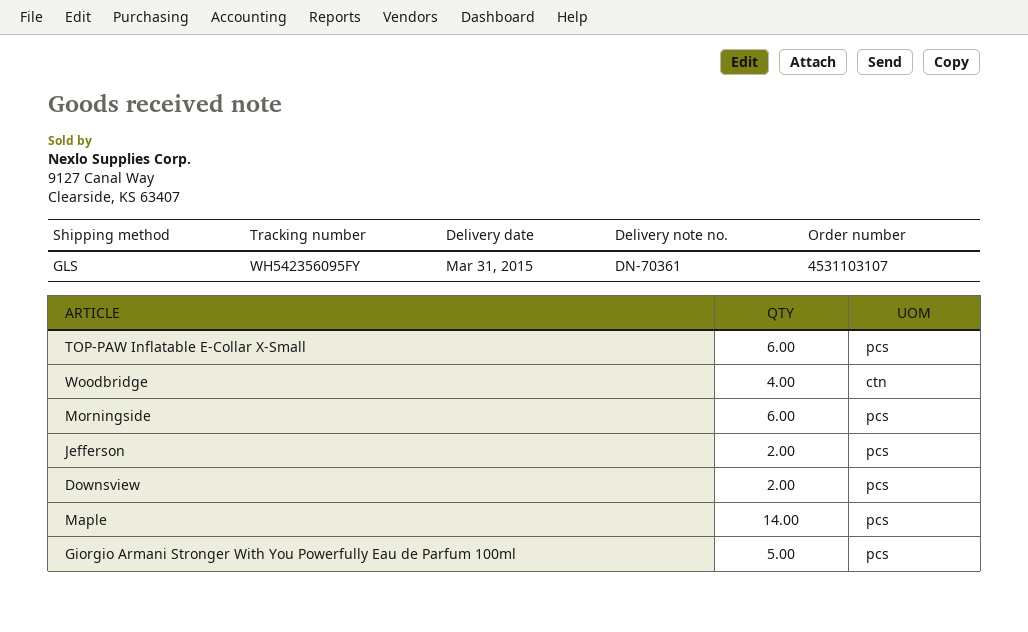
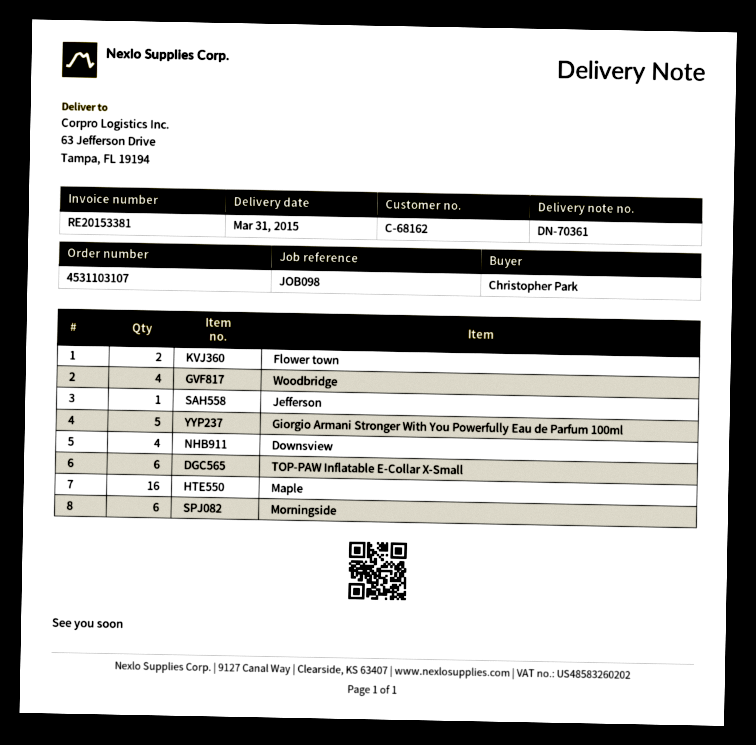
Jefferson: 2 -> 1
Downsview: 2 -> 4
Maple: 14 -> 16
Flower town: none -> 2

